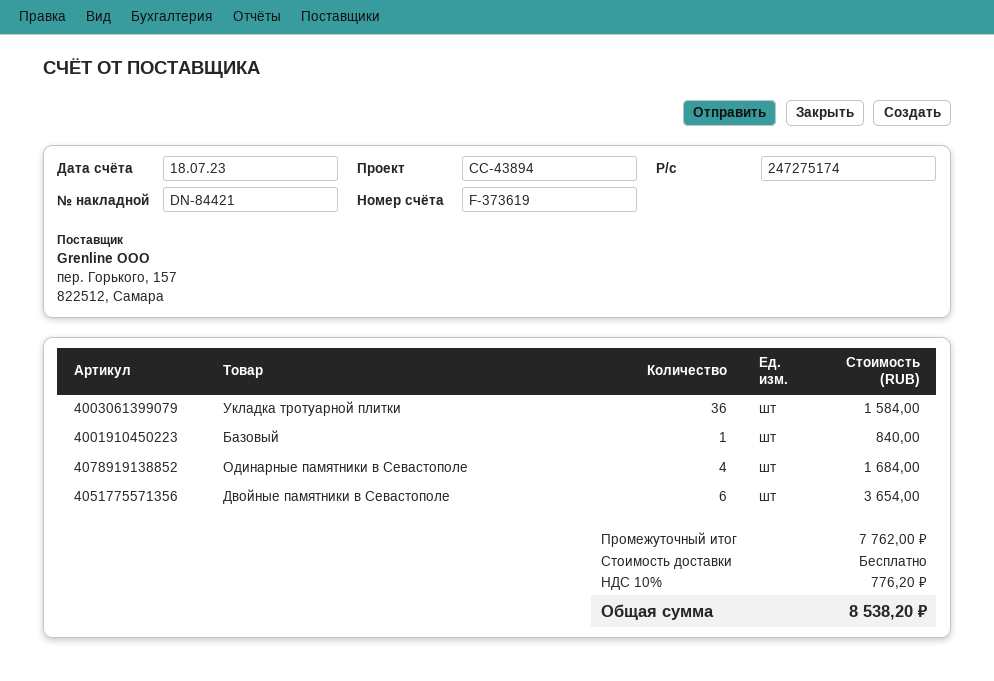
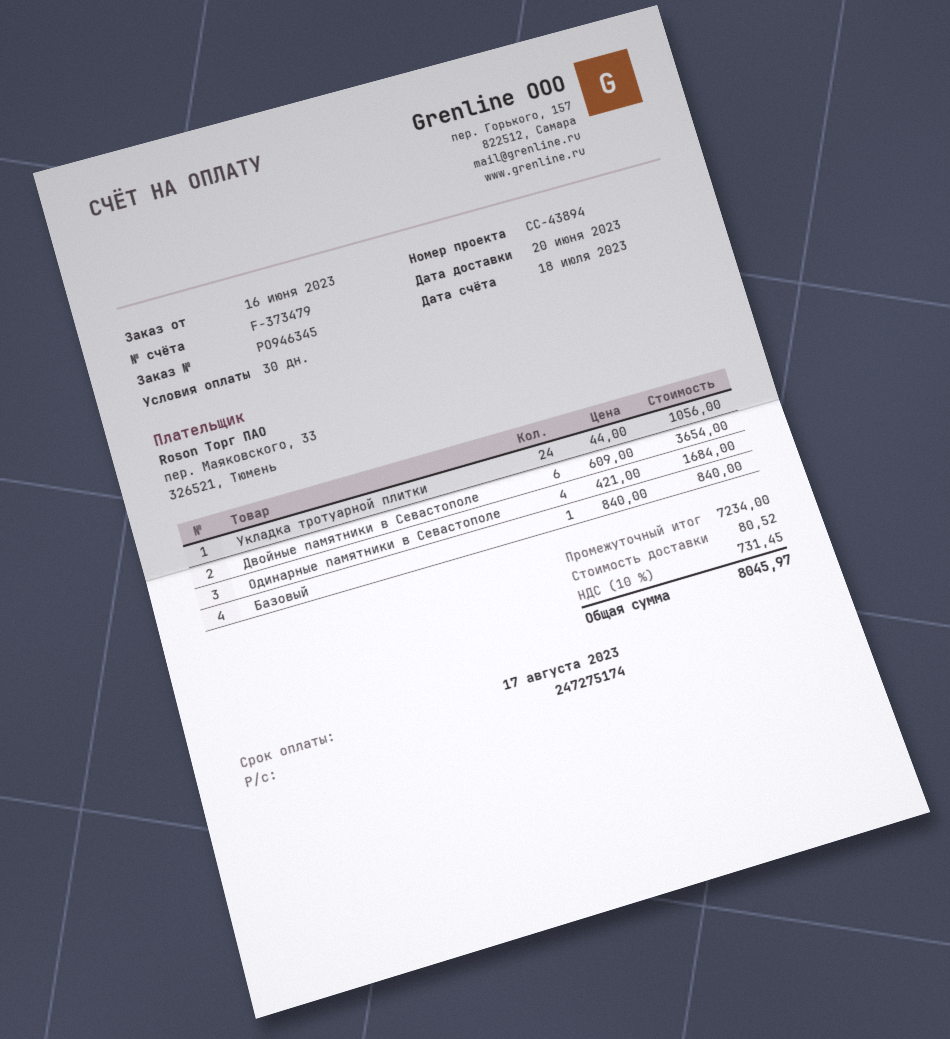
invoice number: F-373619 -> F-373479
Укладка тротуарной плитки: 36 for 1584.00 -> 24 for 1056.00
subtotal: 7762.00 -> 7234.00
shipping: 0.00 -> 80.52
tax: 10% = 776.20 -> 10% = 731.45
total: 8538.20 -> 8045.97

